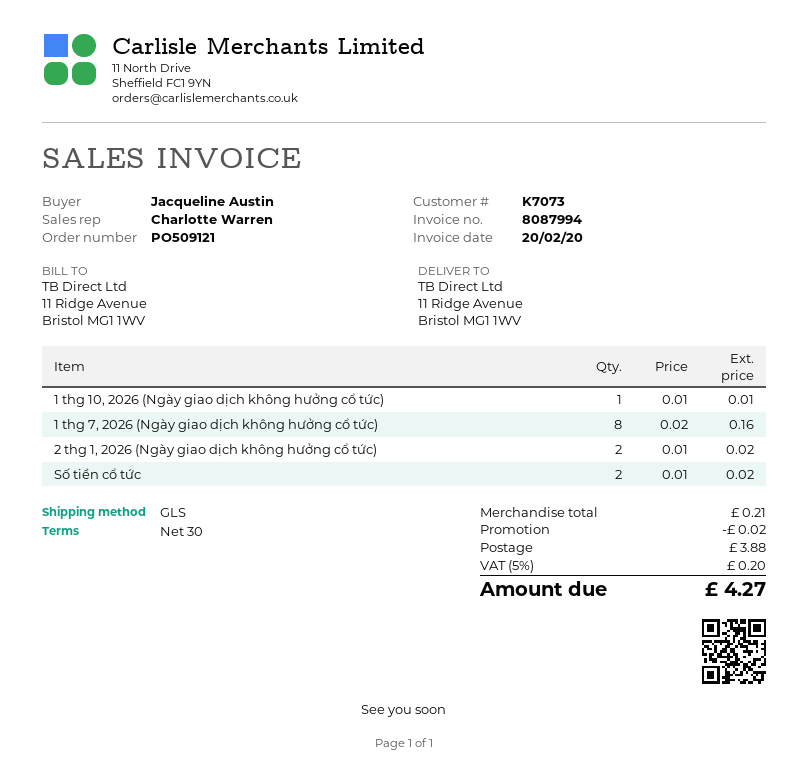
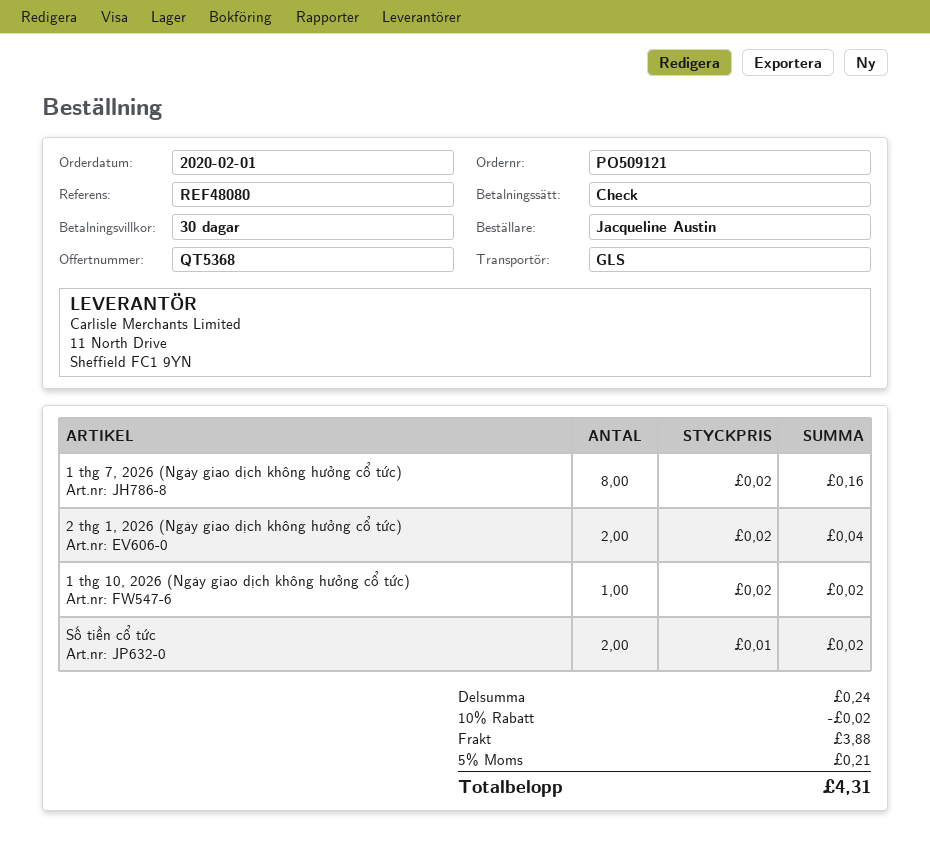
1 thg 10, 2026 (Ngày giao dịch không hưởng cổ tức): 1 x 0.01 = 0.01 -> 1 x 0.02 = 0.02
2 thg 1, 2026 (Ngày giao dịch không hưởng cổ tức): 2 x 0.01 = 0.02 -> 2 x 0.02 = 0.04
subtotal: 0.21 -> 0.24
tax: 5% = 0.20 -> 5% = 0.21
total: 4.27 -> 4.31

